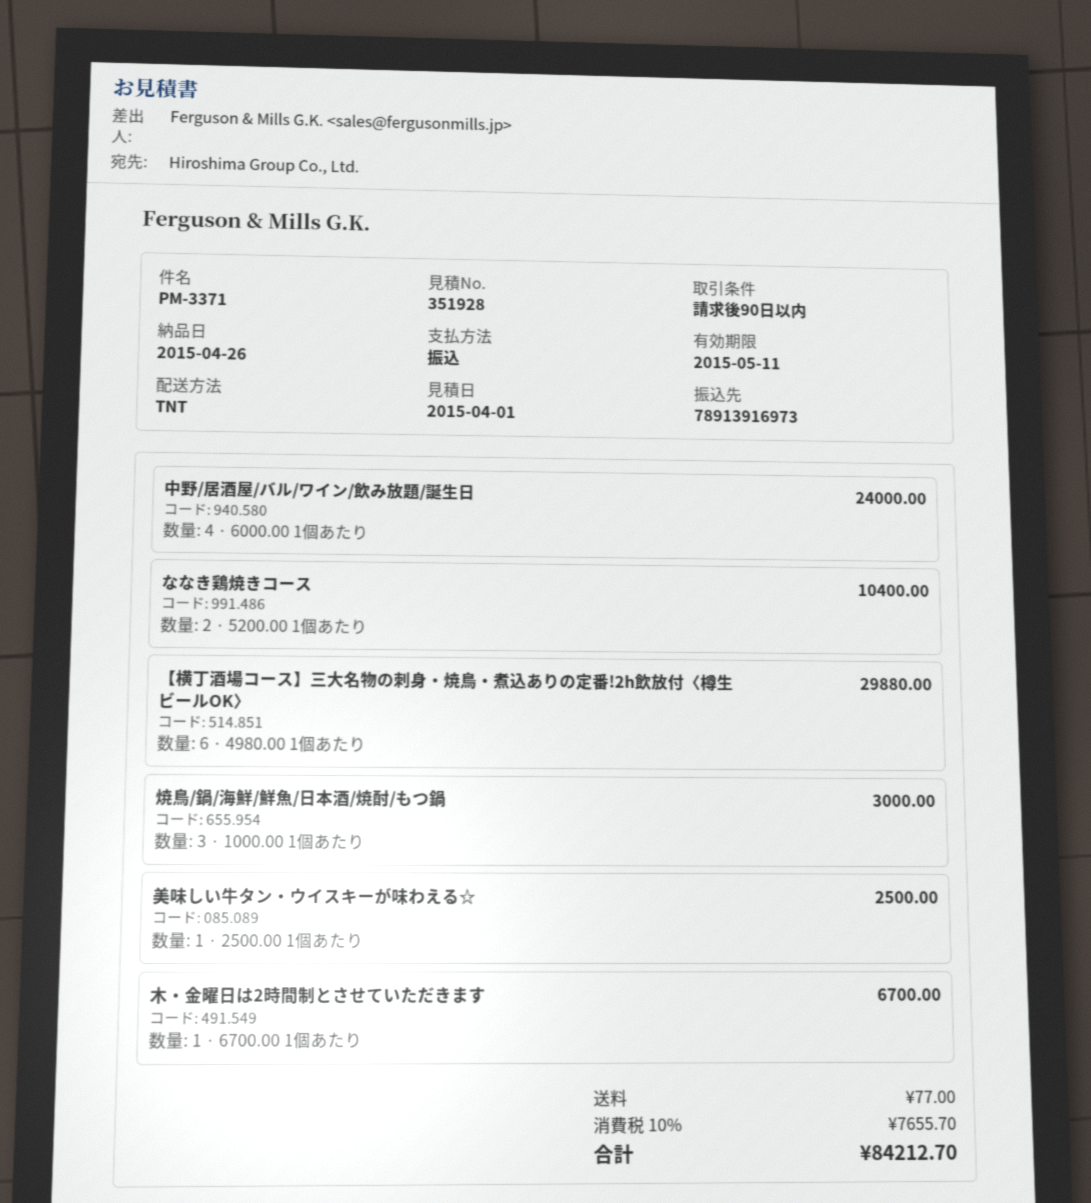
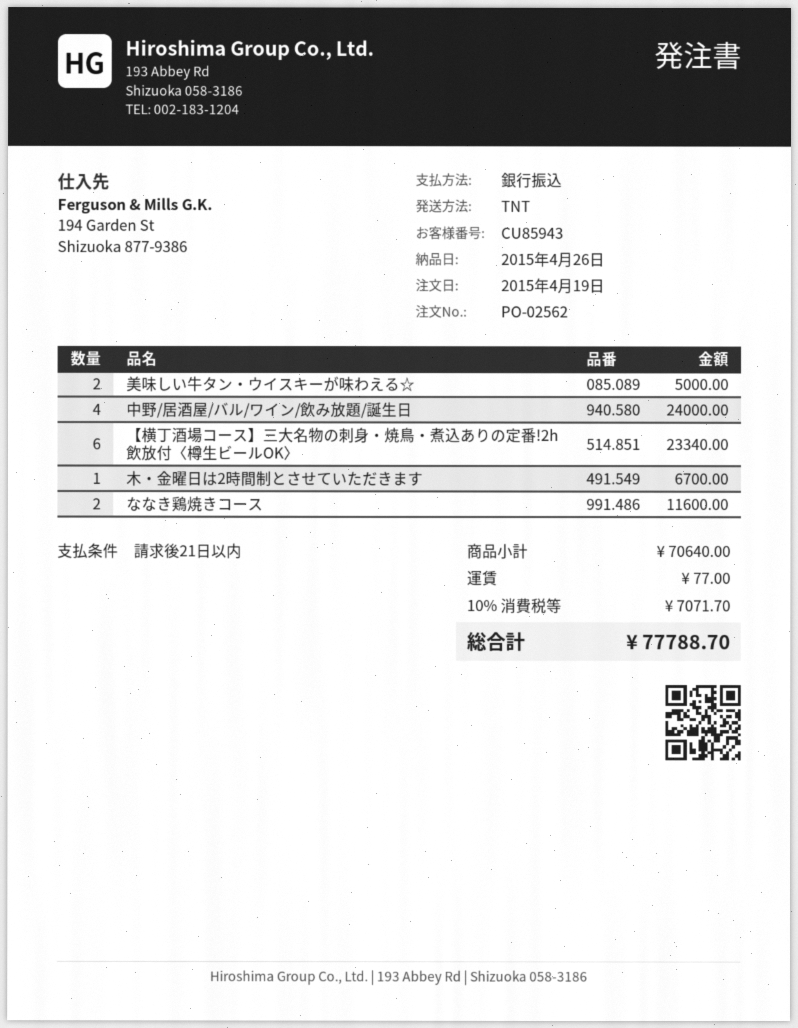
payment terms: 90 days -> 21 days
ななき鶏焼きコース: 2 for 10400.00 -> 2 for 11600.00
【横丁酒場コース】三大名物の刺身・焼鳥・煮込ありの定番!2h飲放付〈樽生ビールOK〉: 6 for 29880.00 -> 6 for 23340.00
焼鳥/鍋/海鮮/鮮魚/日本酒/焼酎/もつ鍋: 3 for 3000.00 -> none
美味しい牛タン・ウイスキーが味わえる☆: 1 for 2500.00 -> 2 for 5000.00
tax: 10% = 7655.70 -> 10% = 7071.70
total: 84212.70 -> 77788.70

